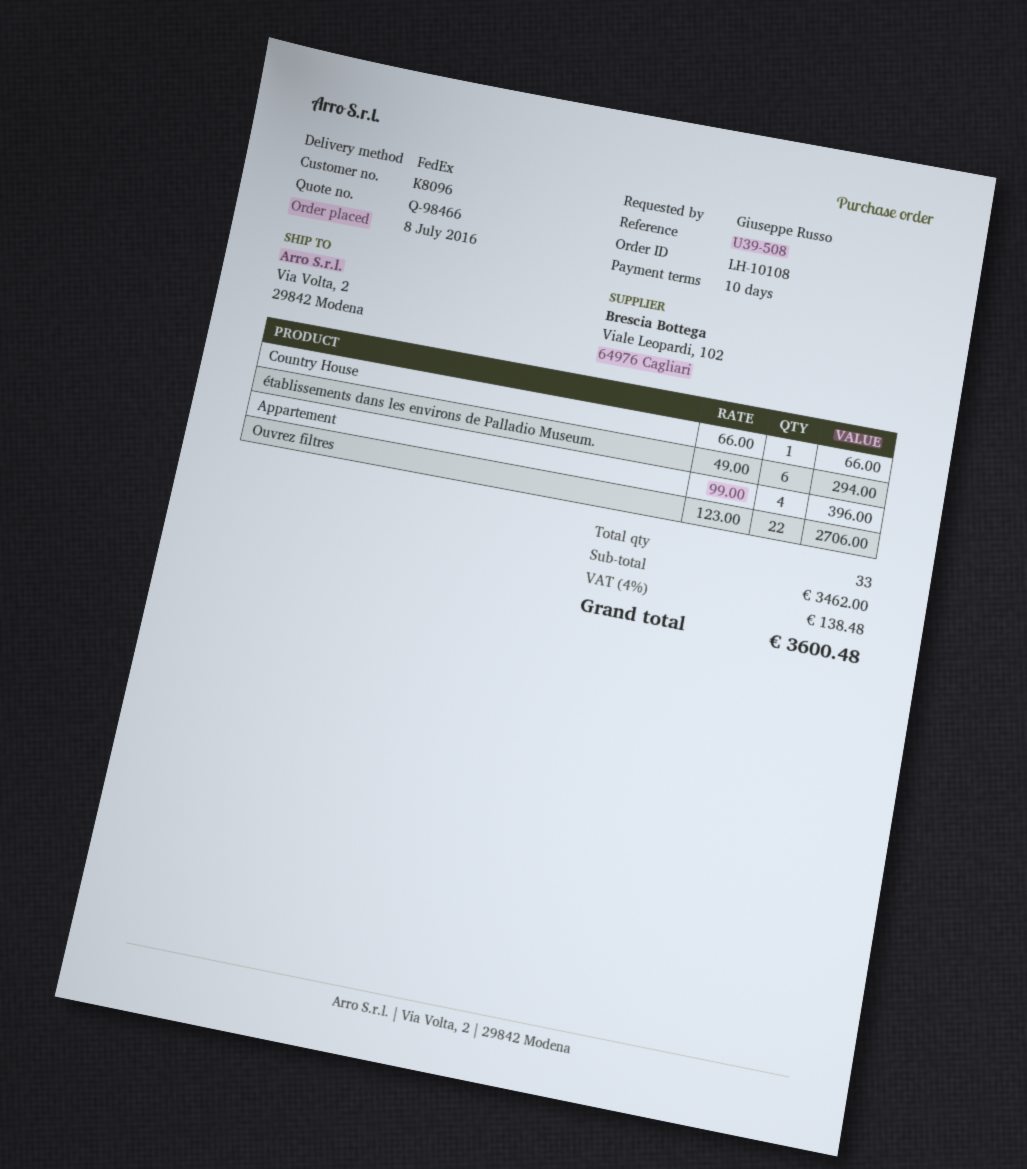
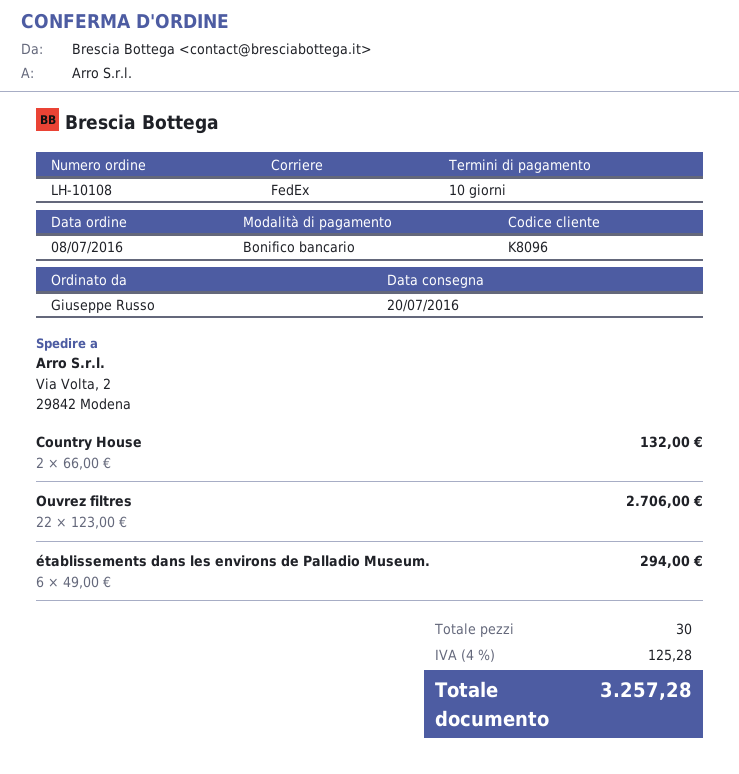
Country House: 1 x 66.00 = 66.00 -> 2 x 66.00 = 132.00
Appartement: 4 x 99.00 = 396.00 -> none
total quantity: 33 -> 30
tax: 4% = 138.48 -> 4% = 125.28
total: 3600.48 -> 3257.28

